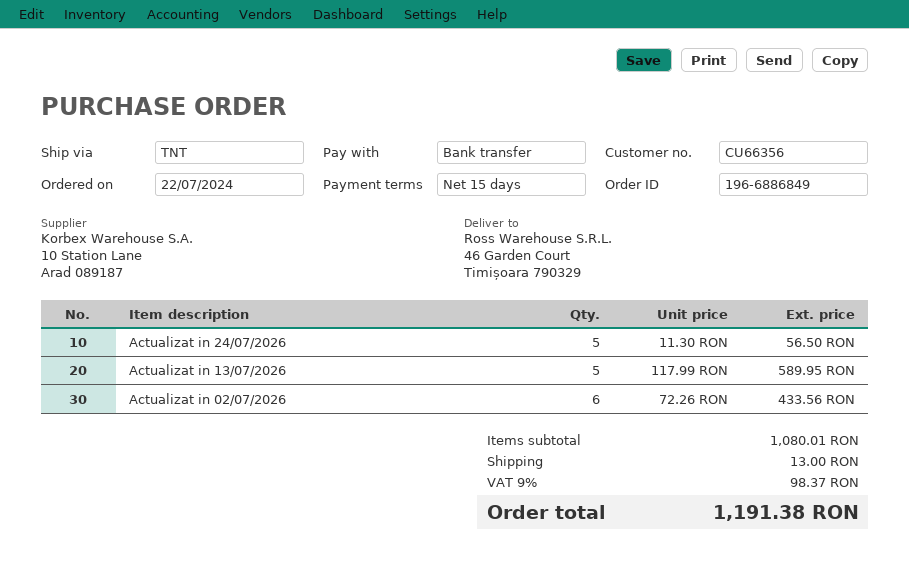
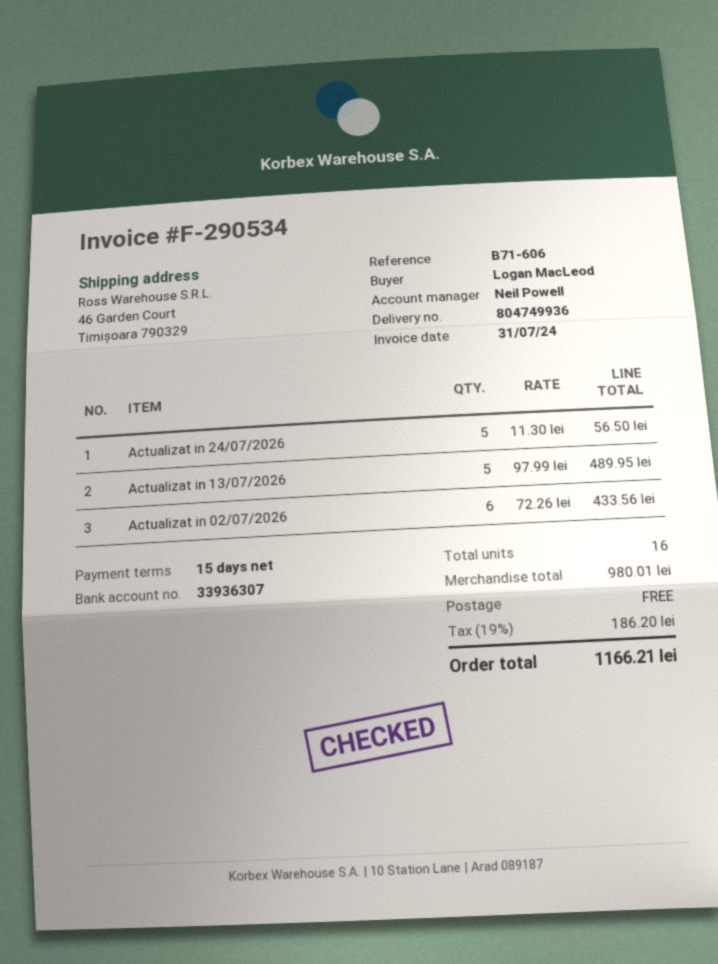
Actualizat in 13/07/2026: 5 x 117.99 = 589.95 -> 5 x 97.99 = 489.95
subtotal: 1080.01 -> 980.01
shipping: 13.00 -> 0.00
tax: 9% = 98.37 -> 19% = 186.20
total: 1191.38 -> 1166.21

